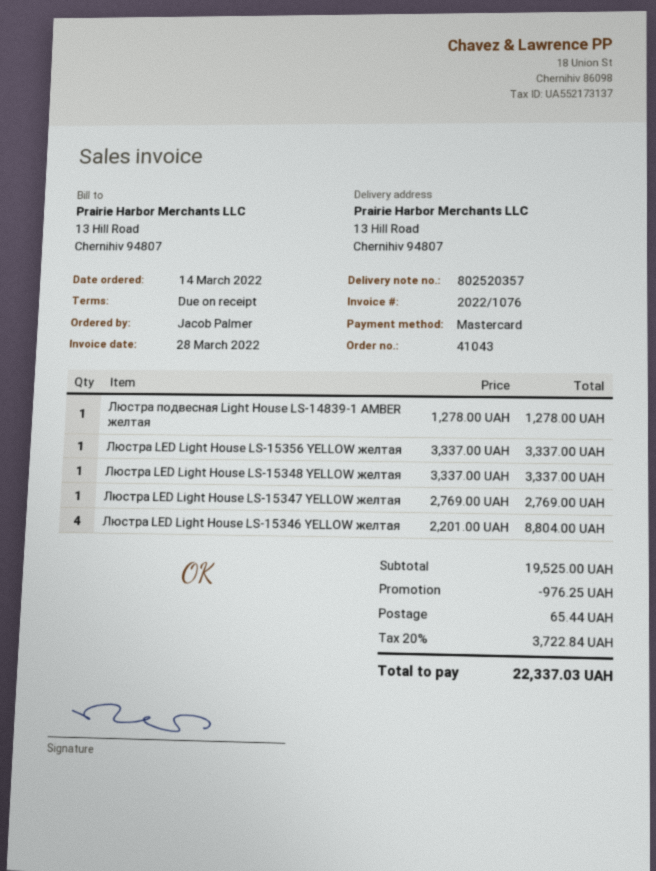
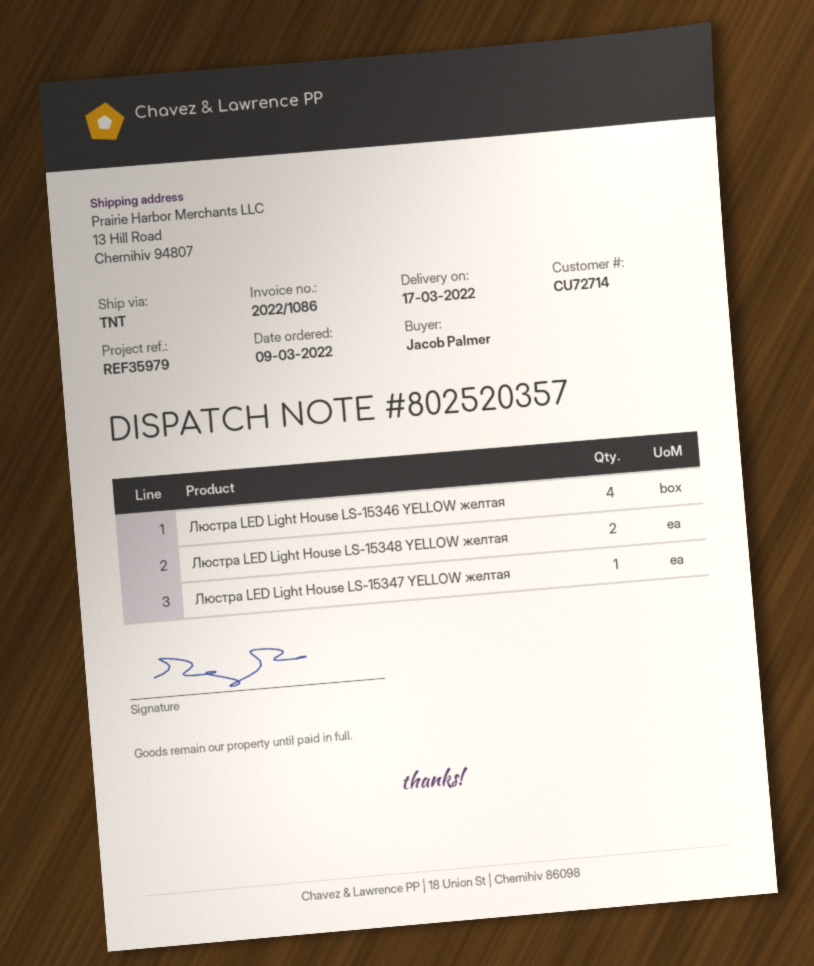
order date: 2022-03-14 -> 2022-03-09
invoice number: 2022/1076 -> 2022/1086
Люстра подвесная Light House LS-14839-1 AMBER желтая: 1 -> none
Люстра LED Light House LS-15356 YELLOW желтая: 1 -> none
Люстра LED Light House LS-15348 YELLOW желтая: 1 -> 2

